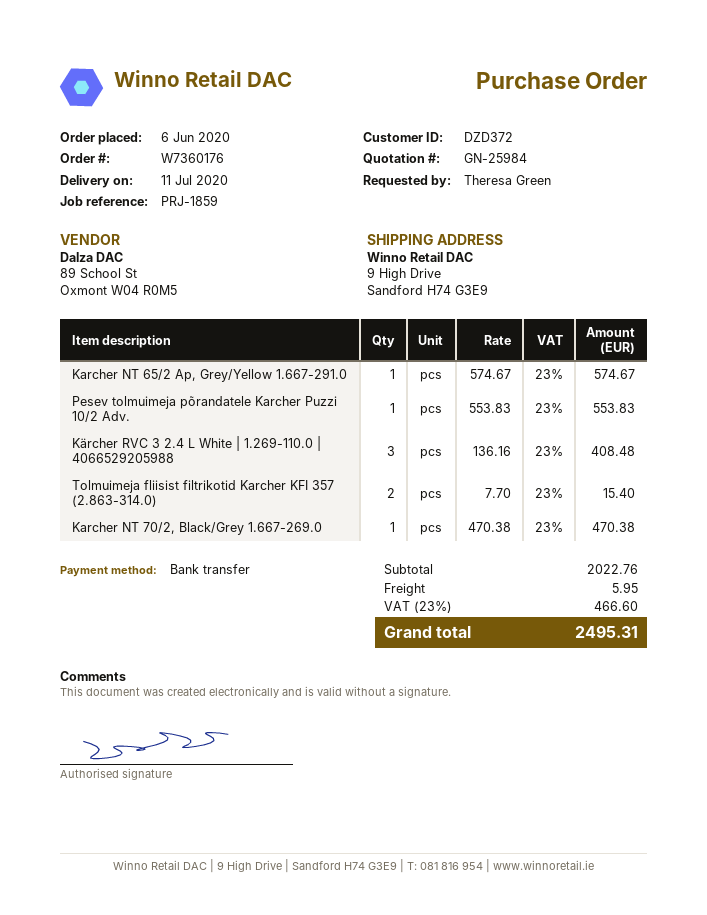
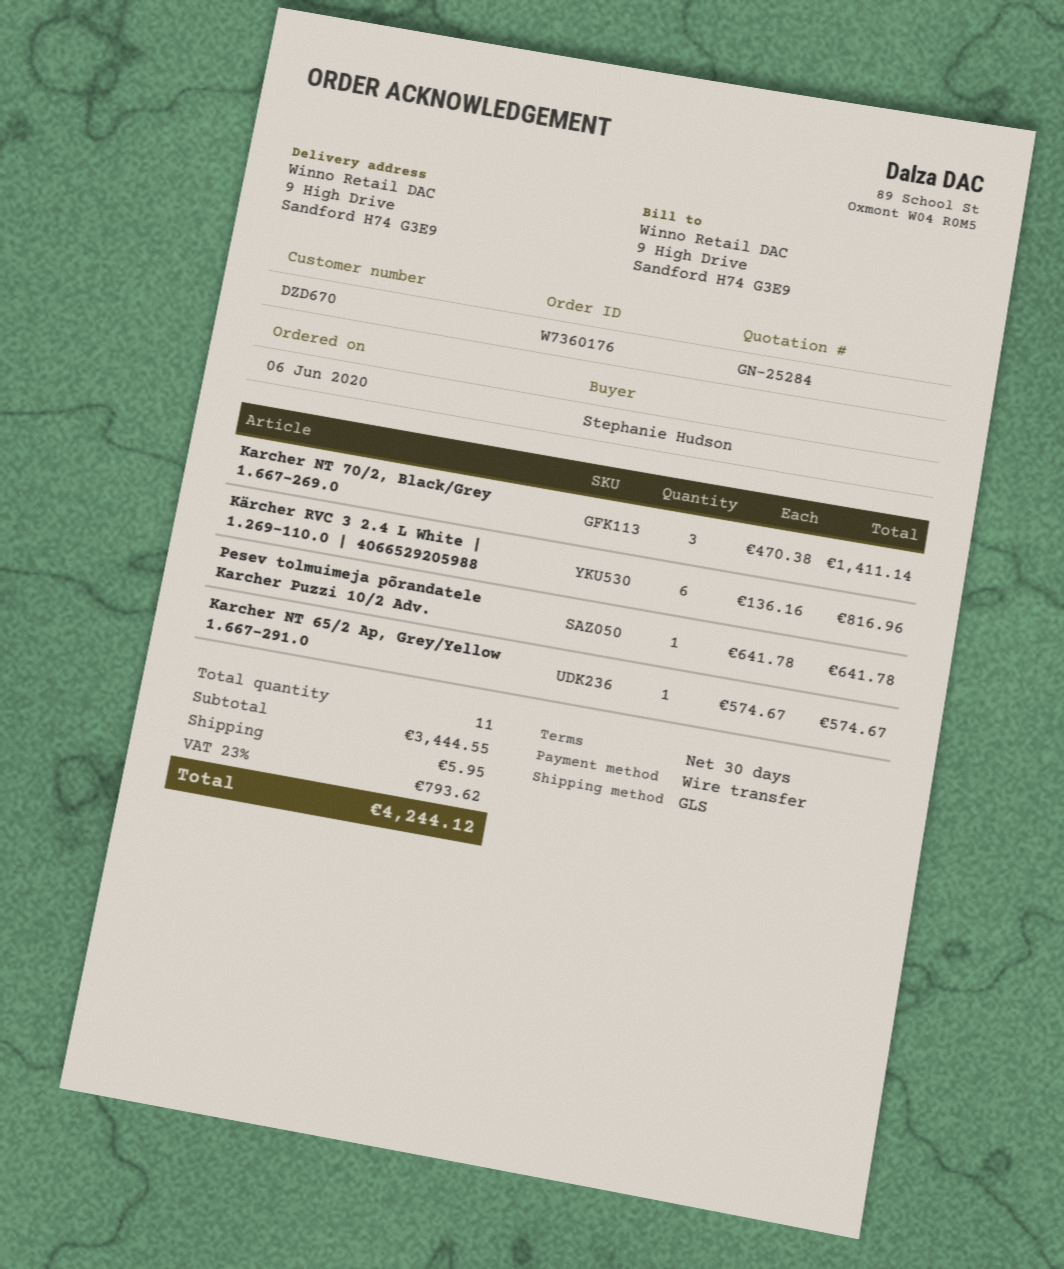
quote number: GN-25984 -> GN-25284
customer number: DZD372 -> DZD670
ordered by: Theresa Green -> Stephanie Hudson
Pesev tolmuimeja põrandatele Karcher Puzzi 10/2 Adv.: 1 x 553.83 = 553.83 -> 1 x 641.78 = 641.78
Kärcher RVC 3 2.4 L White | 1.269-110.0 | 4066529205988: 3 x 136.16 = 408.48 -> 6 x 136.16 = 816.96
Tolmuimeja fliisist filtrikotid Karcher KFI 357 (2.863-314.0): 2 x 7.70 = 15.40 -> none
Karcher NT 70/2, Black/Grey 1.667-269.0: 1 x 470.38 = 470.38 -> 3 x 470.38 = 1411.14
subtotal: 2022.76 -> 3444.55
tax: 23% = 466.60 -> 23% = 793.62
total: 2495.31 -> 4244.12

